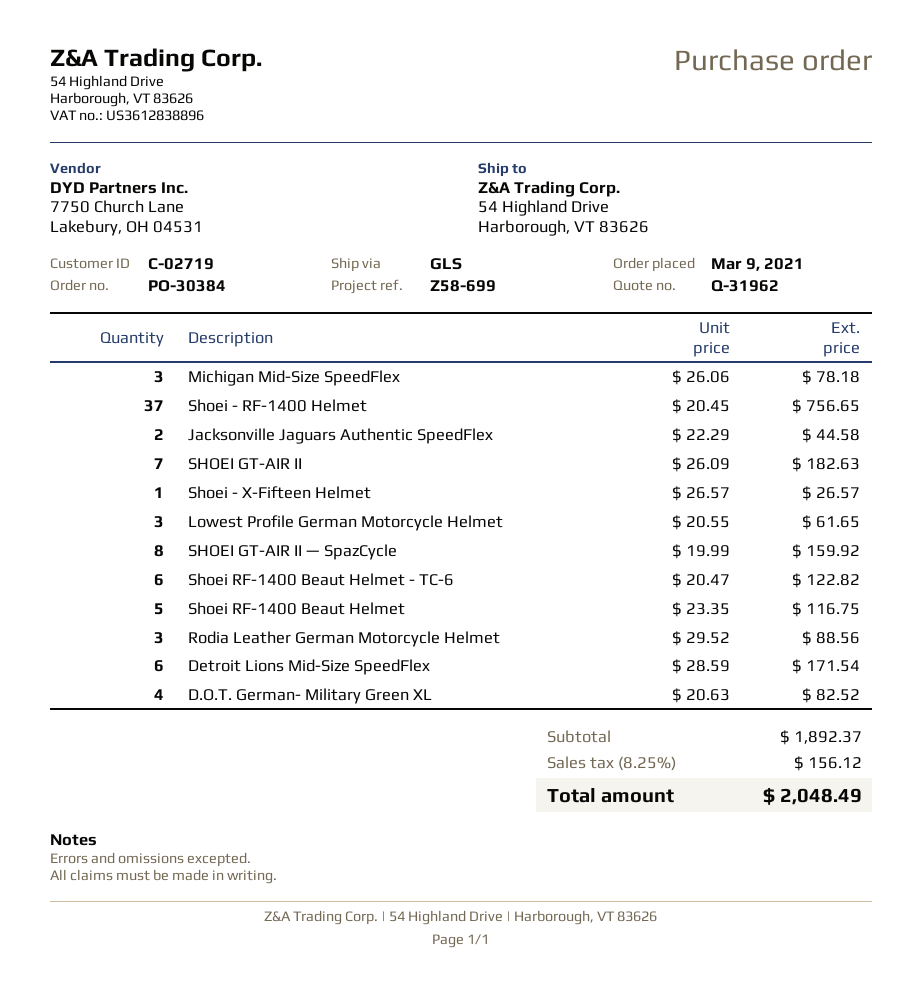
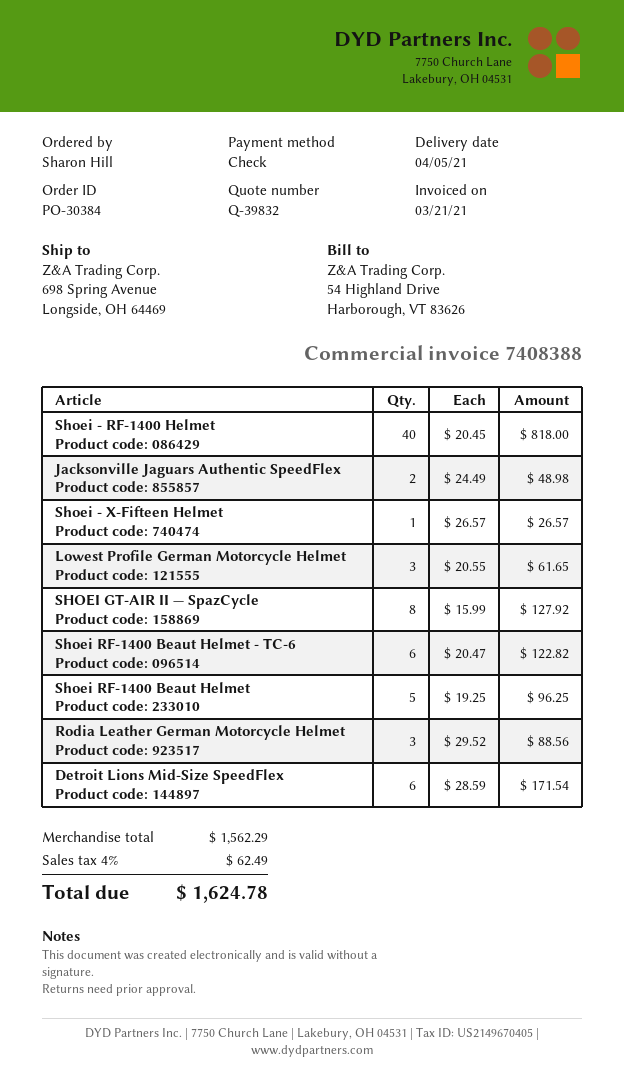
quote number: Q-31962 -> Q-39832
ship to: 54 Highland Drive, Harborough, VT 83626 -> 698 Spring Avenue, Longside, OH 64469
Michigan Mid-Size SpeedFlex: 3 x 26.06 = 78.18 -> none
Shoei - RF-1400 Helmet: 37 x 20.45 = 756.65 -> 40 x 20.45 = 818.00
Jacksonville Jaguars Authentic SpeedFlex: 2 x 22.29 = 44.58 -> 2 x 24.49 = 48.98
SHOEI GT-AIR II: 7 x 26.09 = 182.63 -> none
SHOEI GT-AIR II — SpazCycle: 8 x 19.99 = 159.92 -> 8 x 15.99 = 127.92
Shoei RF-1400 Beaut Helmet: 5 x 23.35 = 116.75 -> 5 x 19.25 = 96.25
D.O.T. German- Military Green XL: 4 x 20.63 = 82.52 -> none
subtotal: 1892.37 -> 1562.29
tax: 8.25% = 156.12 -> 4% = 62.49
total: 2048.49 -> 1624.78

